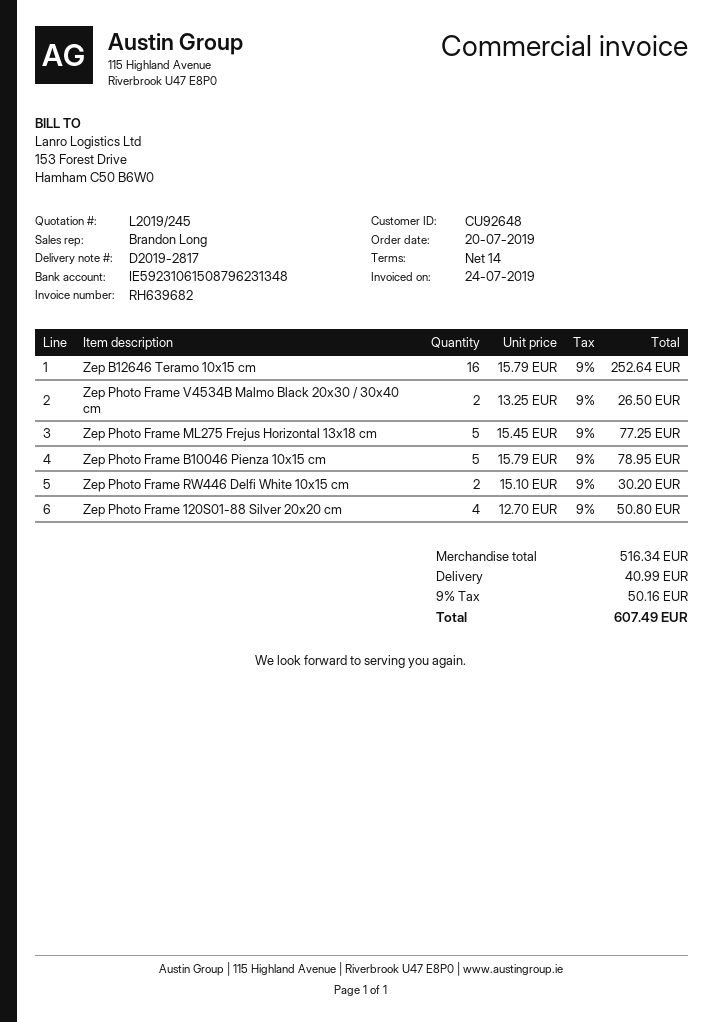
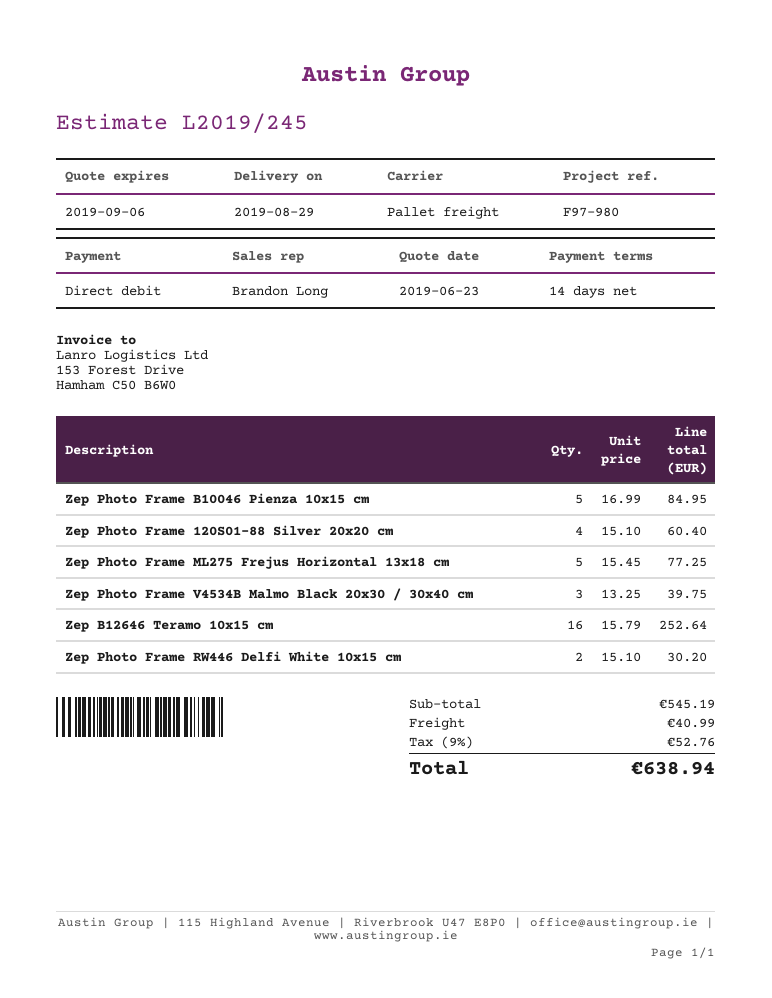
Zep Photo Frame V4534B Malmo Black 20x30 / 30x40 cm: 2 x 13.25 = 26.50 -> 3 x 13.25 = 39.75
Zep Photo Frame B10046 Pienza 10x15 cm: 5 x 15.79 = 78.95 -> 5 x 16.99 = 84.95
Zep Photo Frame 120S01-88 Silver 20x20 cm: 4 x 12.70 = 50.80 -> 4 x 15.10 = 60.40
subtotal: 516.34 -> 545.19
tax: 9% = 50.16 -> 9% = 52.76
total: 607.49 -> 638.94

